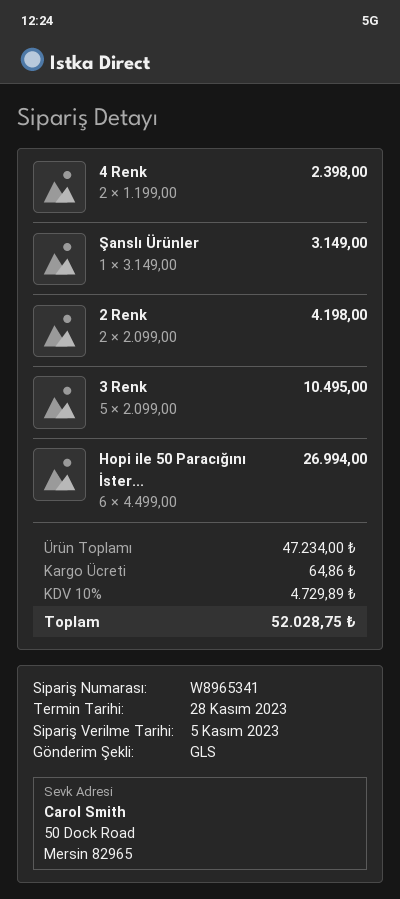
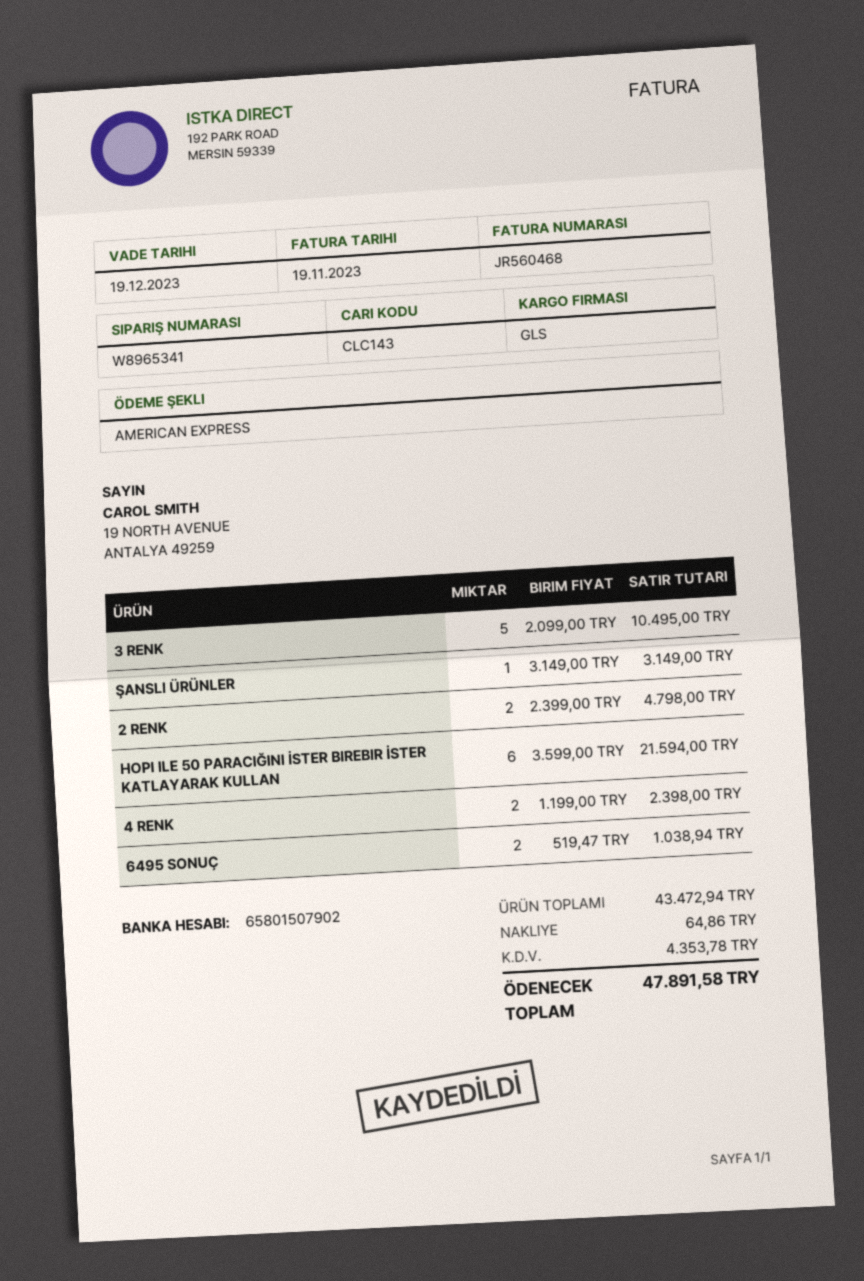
2 Renk: 2 x 2099.00 = 4198.00 -> 2 x 2399.00 = 4798.00
Hopi ile 50 Paracığını İster...: 6 x 4499.00 = 26994.00 -> 6 x 3599.00 = 21594.00
6495 SONUÇ: none -> 2 x 519.47 = 1038.94
subtotal: 47234.00 -> 43472.94
tax: 4729.89 -> 4353.78
total: 52028.75 -> 47891.58

